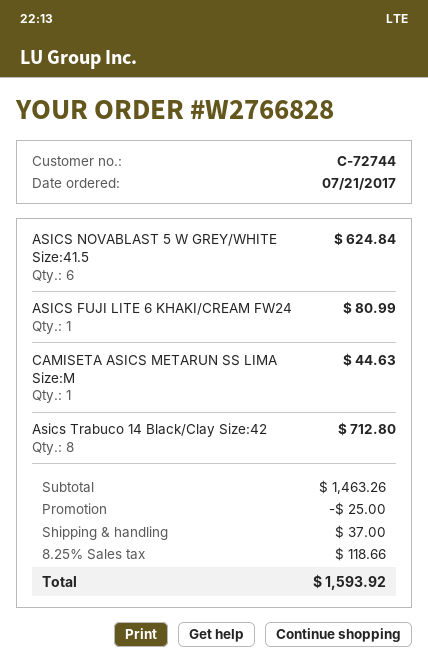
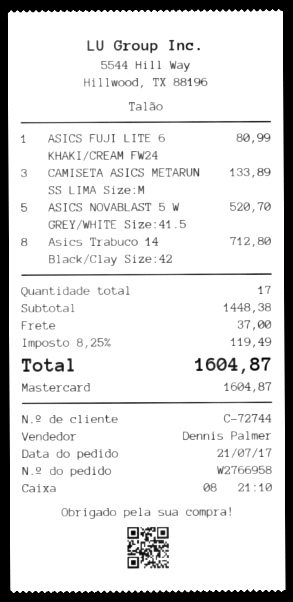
order number: W2766828 -> W2766958
ASICS NOVABLAST 5 W GREY/WHITE Size:41.5: 6 for 624.84 -> 5 for 520.70
CAMISETA ASICS METARUN SS LIMA Size:M: 1 for 44.63 -> 3 for 133.89
subtotal: 1463.26 -> 1448.38
discount: 25.00 -> none
tax: 8.25% = 118.66 -> 8.25% = 119.49
total: 1593.92 -> 1604.87

